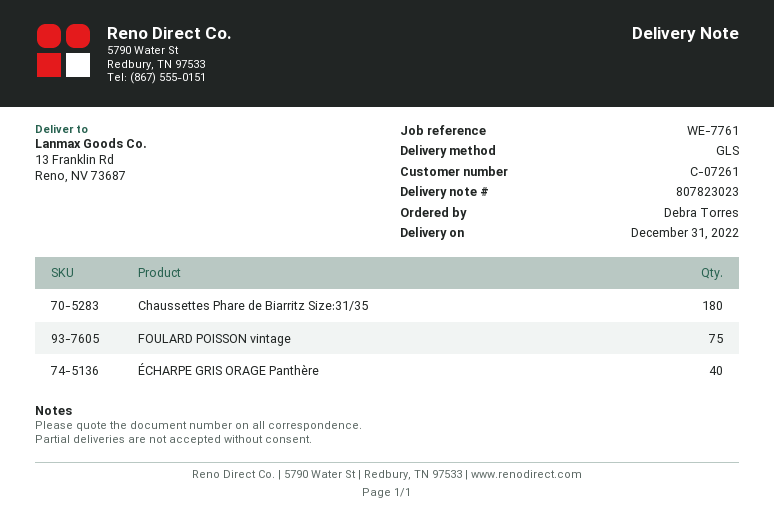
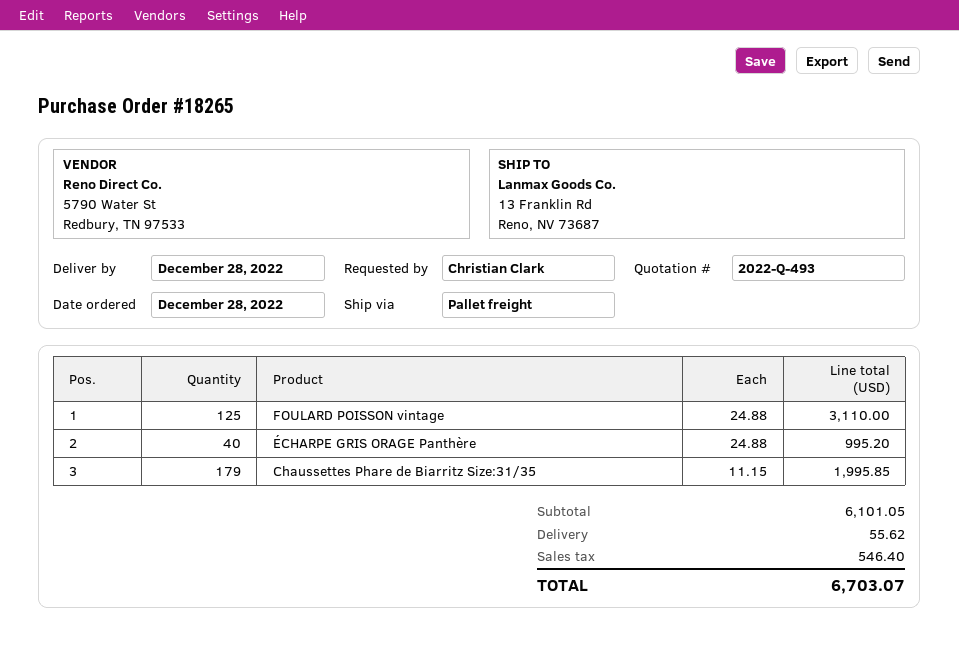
delivery date: 2022-12-31 -> 2022-12-28
ordered by: Debra Torres -> Christian Clark
shipping method: GLS -> pallet freight
Chaussettes Phare de Biarritz Size:31/35: 180 -> 179
FOULARD POISSON vintage: 75 -> 125

